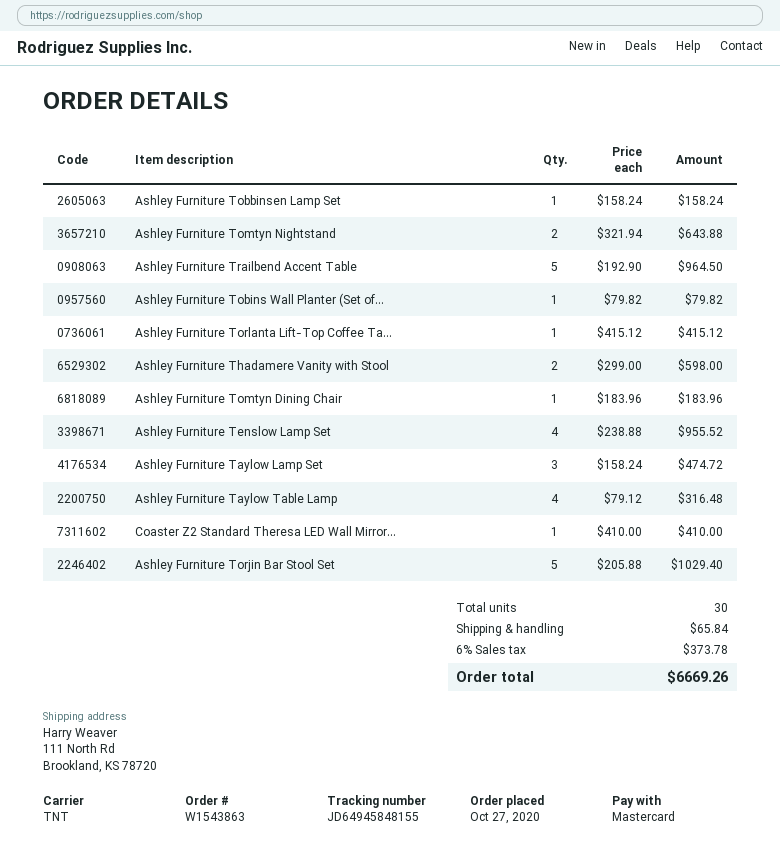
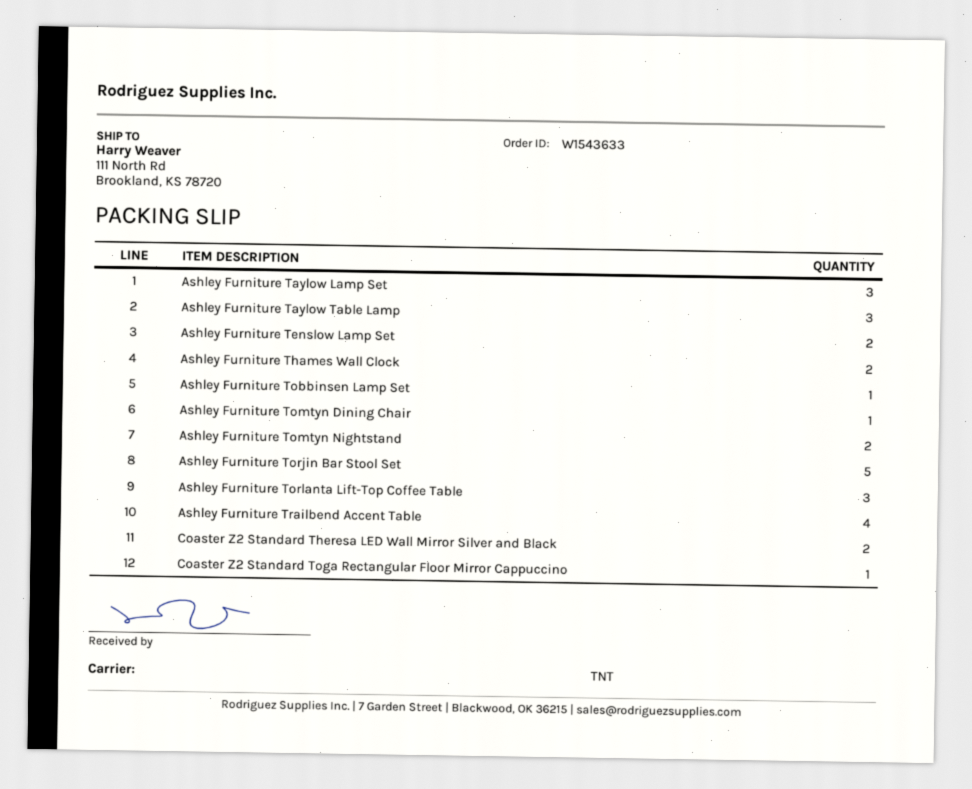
order number: W1543863 -> W1543633
Ashley Furniture Trailbend Accent Table: 5 -> 4
Ashley Furniture Tobins Wall Planter (Set of...: 1 -> none
Ashley Furniture Torlanta Lift-Top Coffee Ta...: 1 -> 3
Ashley Furniture Thadamere Vanity with Stool: 2 -> none
Ashley Furniture Tenslow Lamp Set: 4 -> 2
Ashley Furniture Taylow Table Lamp: 4 -> 3
Coaster Z2 Standard Theresa LED Wall Mirror...: 1 -> 2
Ashley Furniture Thames Wall Clock: none -> 2
Coaster Z2 Standard Toga Rectangular Floor Mirror Cappuccino: none -> 1

